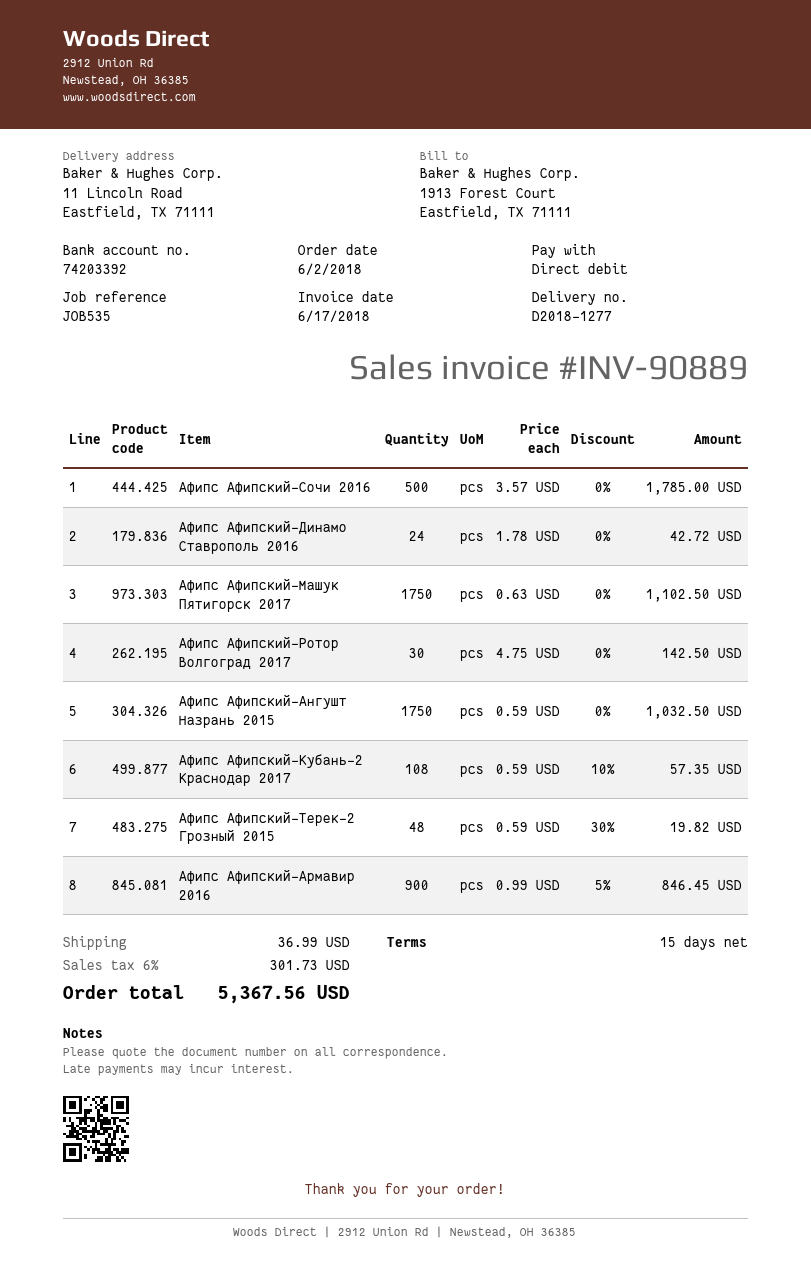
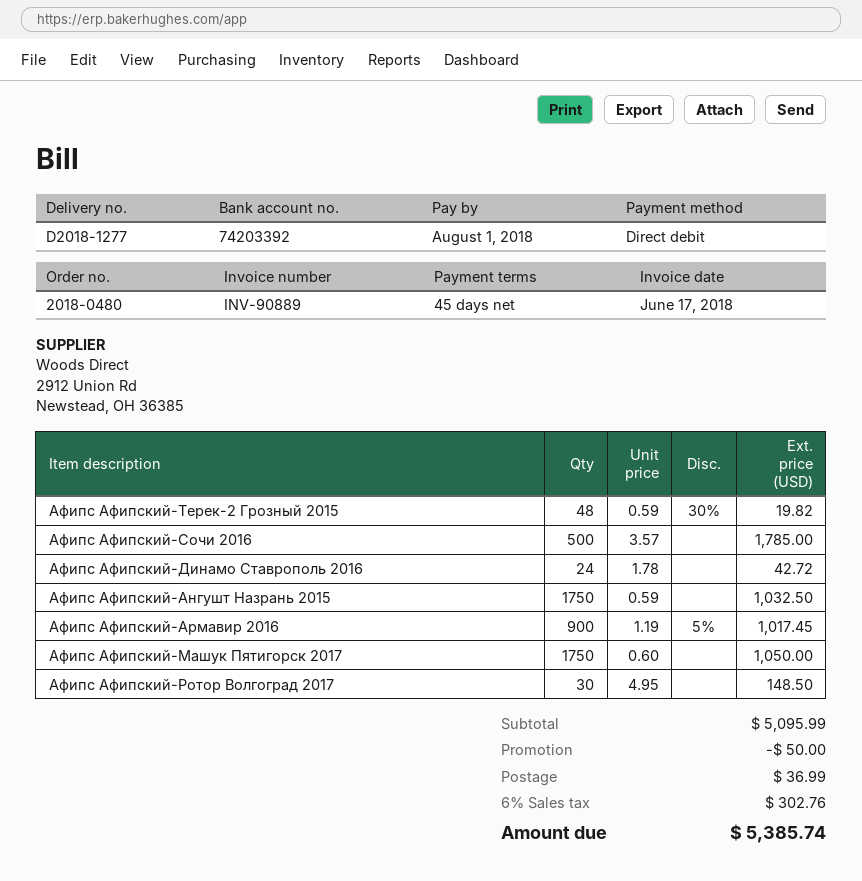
payment terms: 15 days -> 45 days
Афипс Афипский-Машук Пятигорск 2017: 1750 x 0.63 = 1102.50 -> 1750 x 0.60 = 1050.00
Афипс Афипский-Ротор Волгоград 2017: 30 x 4.75 = 142.50 -> 30 x 4.95 = 148.50
Афипс Афипский-Кубань-2 Краснодар 2017: 108 x 0.59 - 10% = 57.35 -> none
Афипс Афипский-Армавир 2016: 900 x 0.99 - 5% = 846.45 -> 900 x 1.19 - 5% = 1017.45
discount: none -> 50.00
tax: 6% = 301.73 -> 6% = 302.76
total: 5367.56 -> 5385.74

